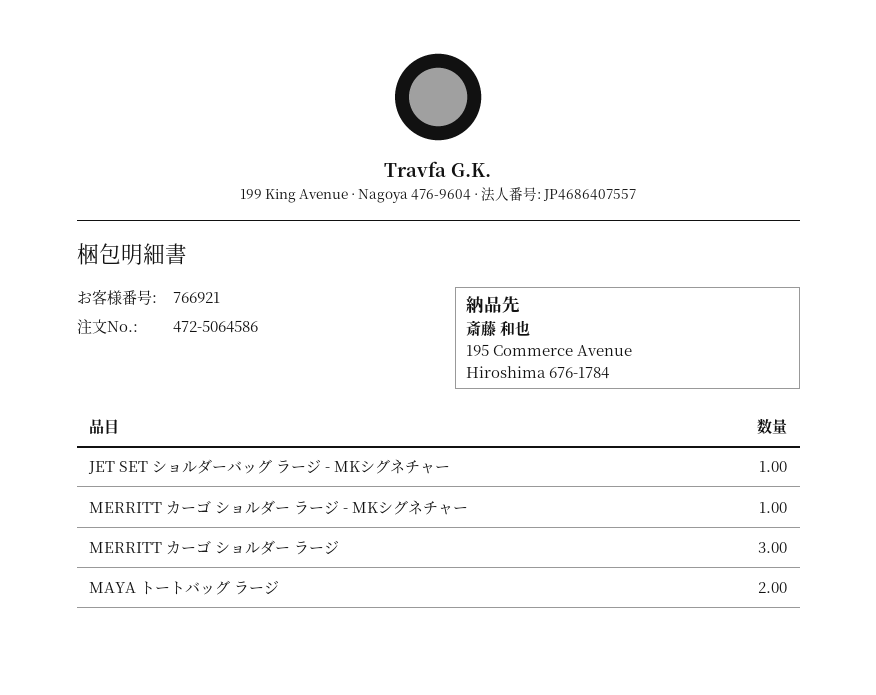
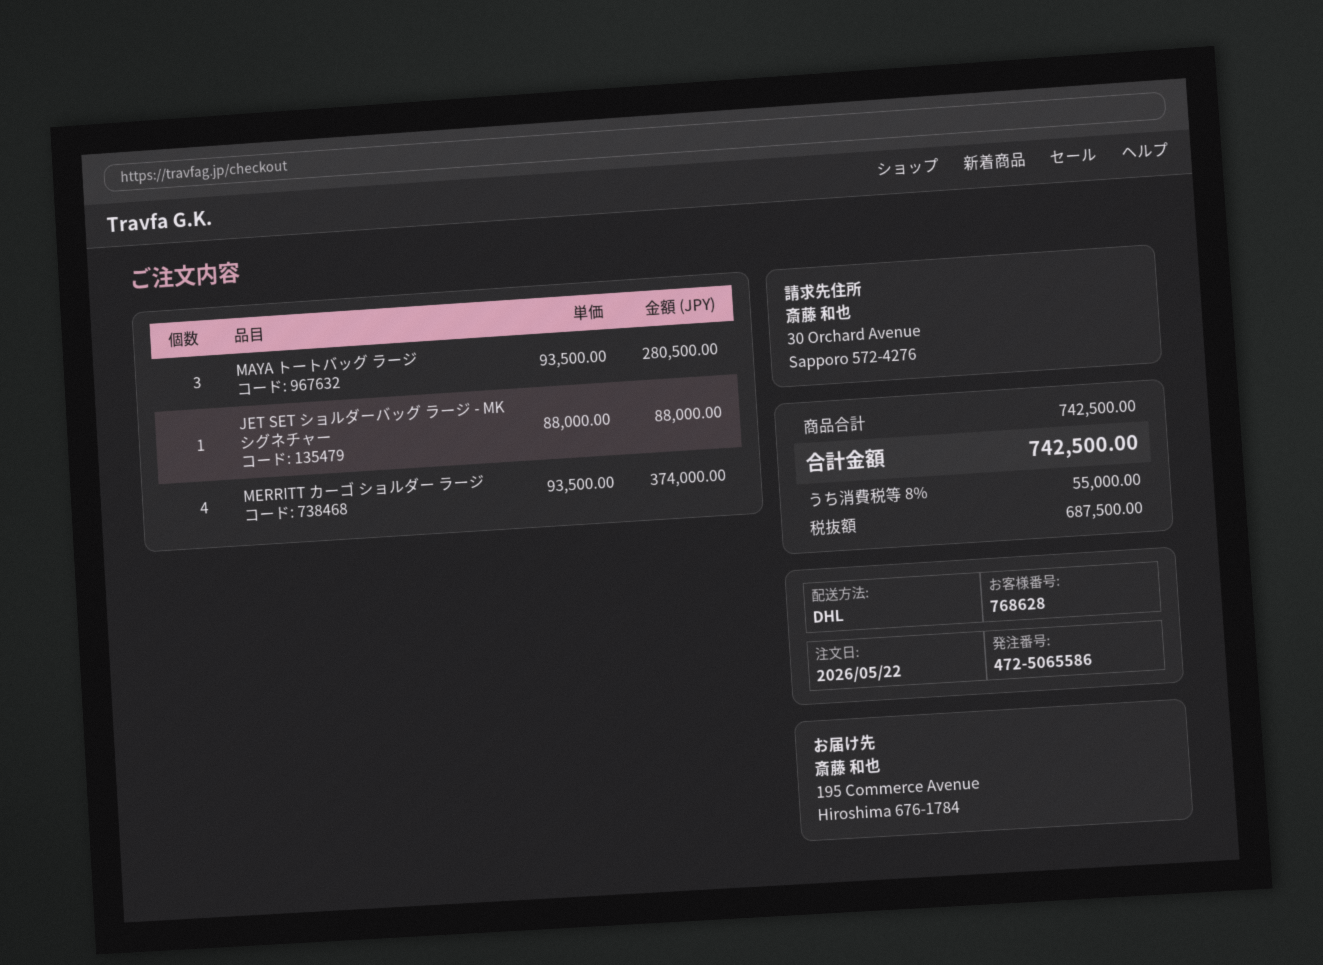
order number: 472-5064586 -> 472-5065586
customer number: 766921 -> 768628
MERRITT カーゴ ショルダー ラージ - MKシグネチャー: 1 -> none
MERRITT カーゴ ショルダー ラージ: 3 -> 4
MAYA トートバッグ ラージ: 2 -> 3

